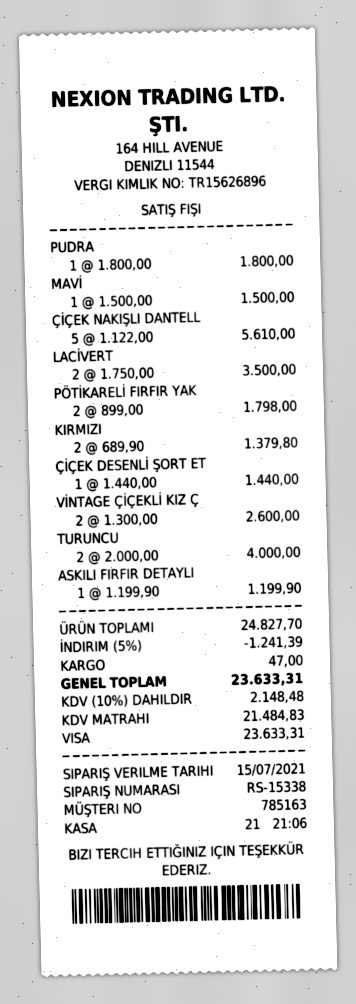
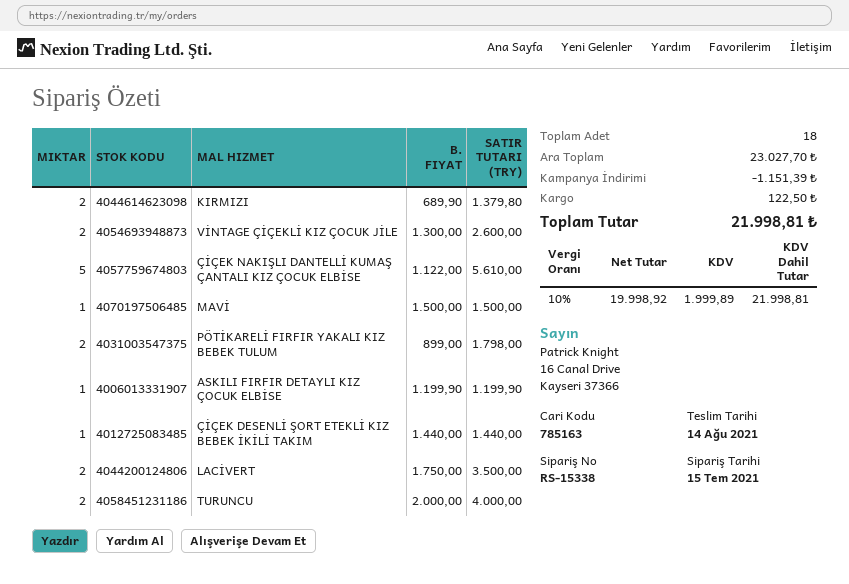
PUDRA: 1 x 1800.00 = 1800.00 -> none
subtotal: 24827.70 -> 23027.70
discount: 1241.39 -> 1151.39
shipping: 47.00 -> 122.50
net: 21484.83 -> 19998.92
tax: 10% = 2148.48 -> 10% = 1999.89
total: 23633.31 -> 21998.81

